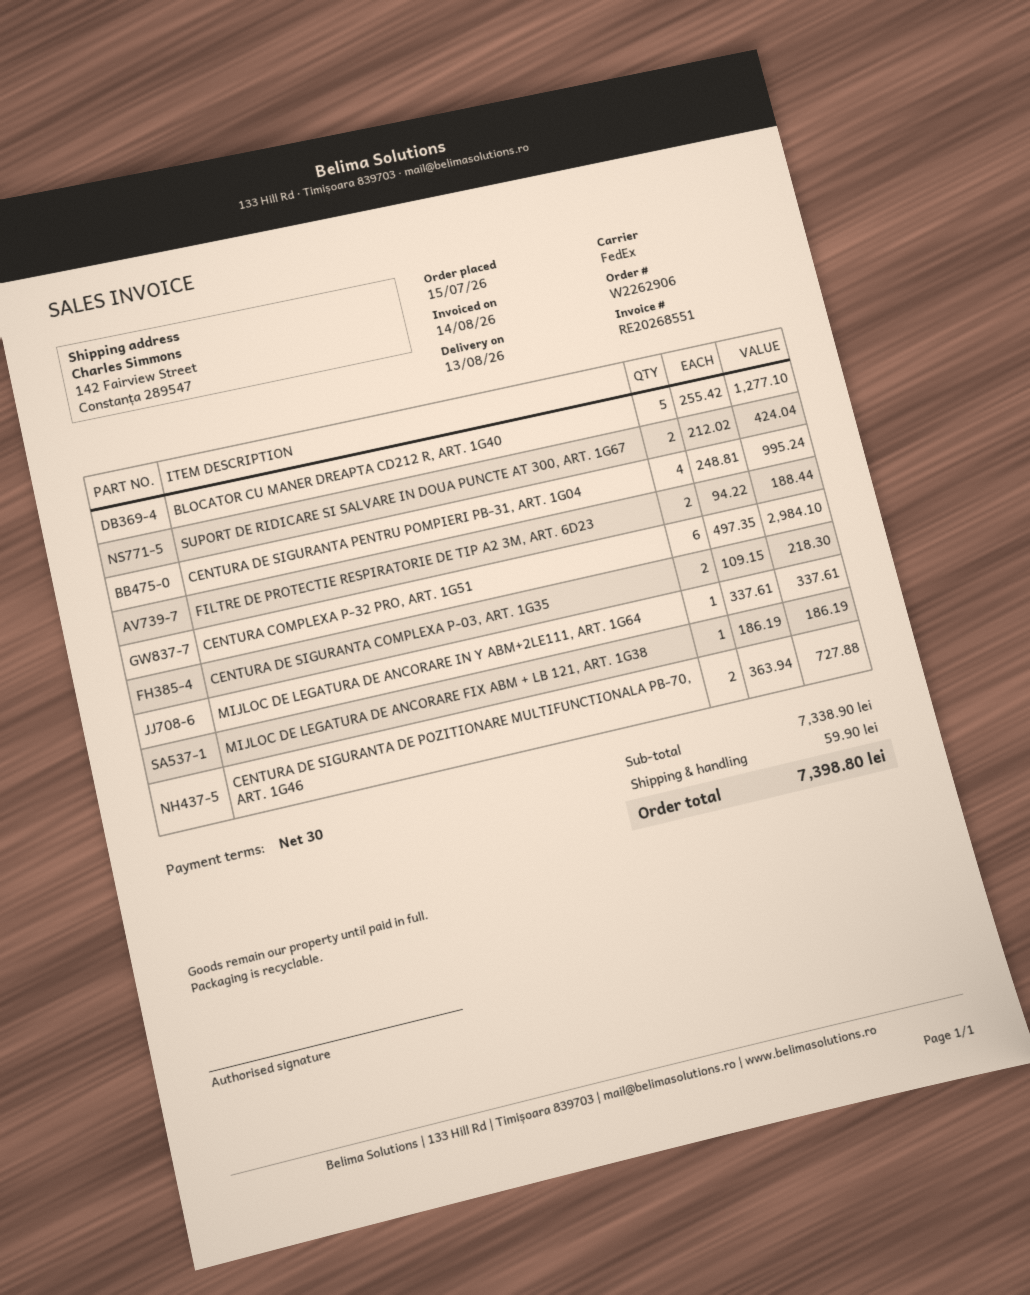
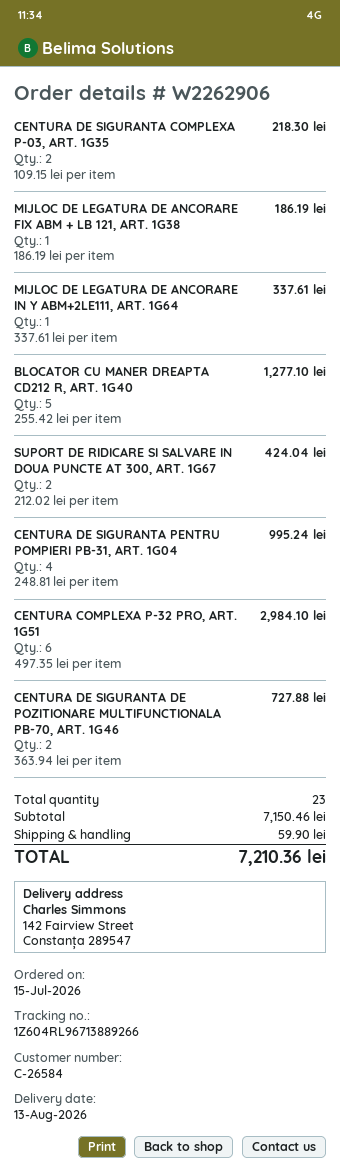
FILTRE DE PROTECTIE RESPIRATORIE DE TIP A2 3M, ART. 6D23: 2 x 94.22 = 188.44 -> none
subtotal: 7338.90 -> 7150.46
total: 7398.80 -> 7210.36

